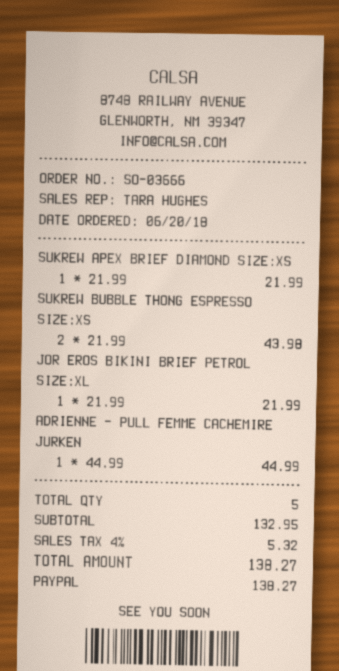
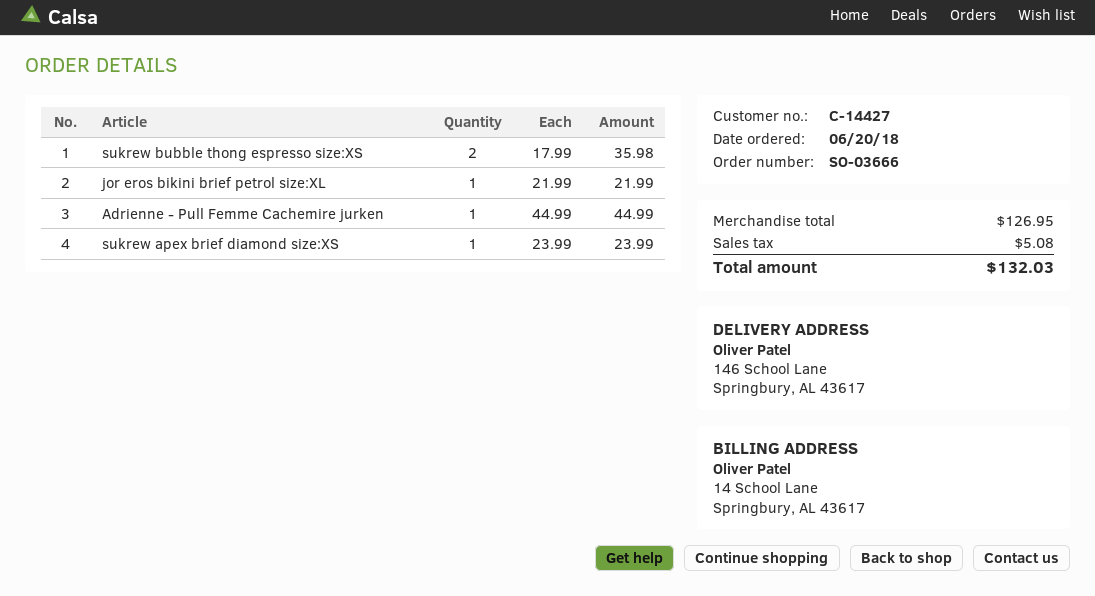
SUKREW APEX BRIEF DIAMOND SIZE:XS: 1 x 21.99 = 21.99 -> 1 x 23.99 = 23.99
SUKREW BUBBLE THONG ESPRESSO SIZE:XS: 2 x 21.99 = 43.98 -> 2 x 17.99 = 35.98
subtotal: 132.95 -> 126.95
tax: 5.32 -> 5.08
total: 138.27 -> 132.03

